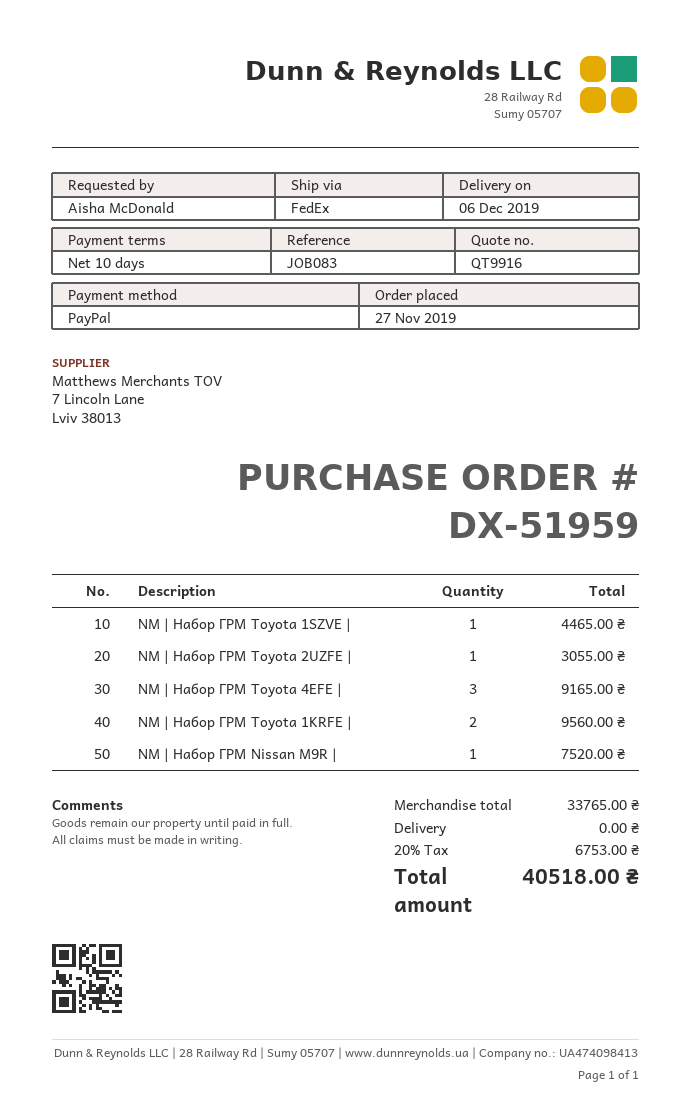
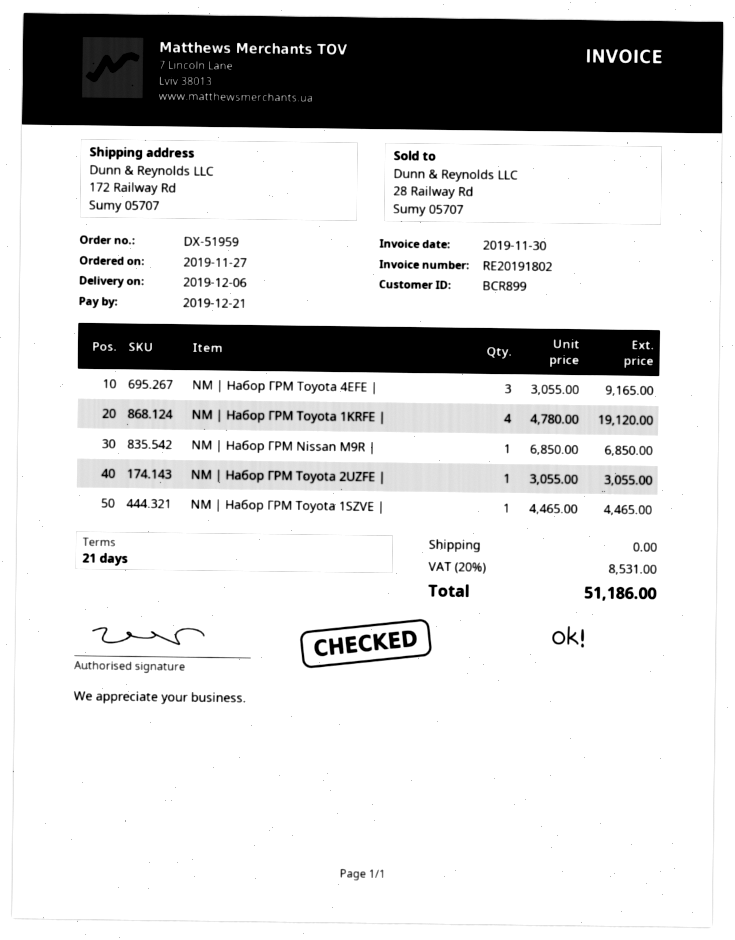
payment terms: 10 days -> 21 days
NM | Набор ГРМ Toyota 1KRFE |: 2 for 9560.00 -> 4 for 19120.00
NM | Набор ГРМ Nissan M9R |: 1 for 7520.00 -> 1 for 6850.00
tax: 20% = 6753.00 -> 20% = 8531.00
total: 40518.00 -> 51186.00

